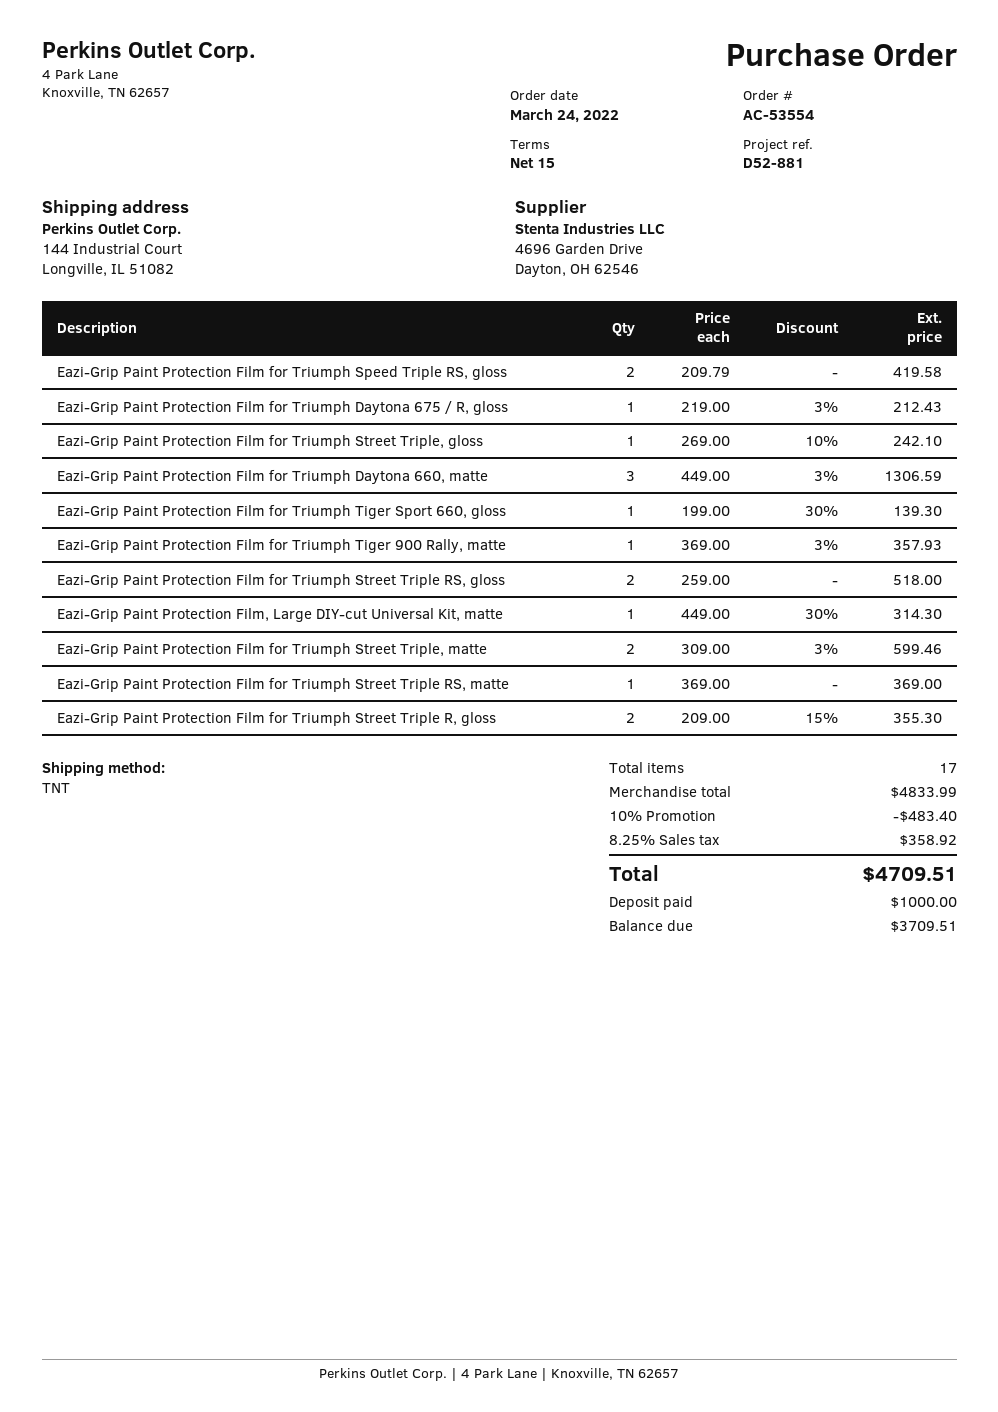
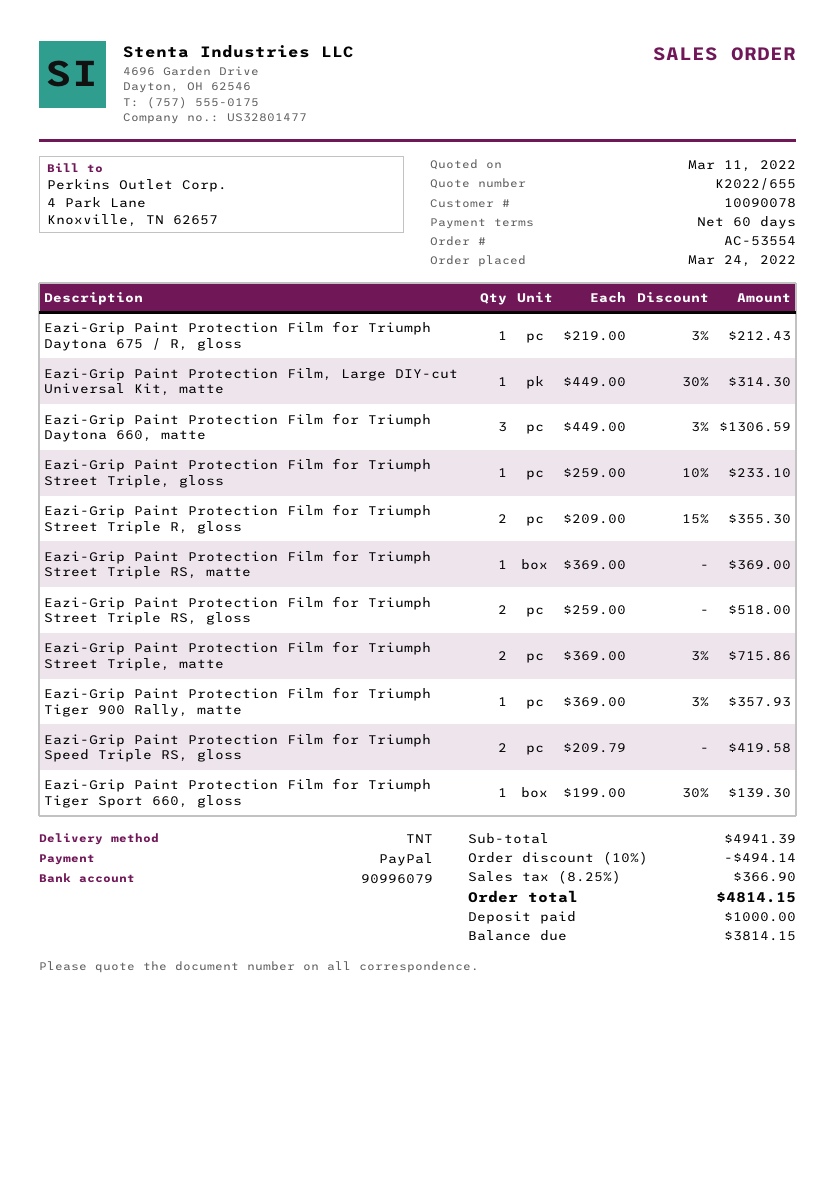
payment terms: 15 days -> 60 days
Eazi-Grip Paint Protection Film for Triumph Street Triple, gloss: 1 x 269.00 - 10% = 242.10 -> 1 x 259.00 - 10% = 233.10
Eazi-Grip Paint Protection Film for Triumph Street Triple, matte: 2 x 309.00 - 3% = 599.46 -> 2 x 369.00 - 3% = 715.86
subtotal: 4833.99 -> 4941.39
discount: 10% = 483.40 -> 10% = 494.14
tax: 8.25% = 358.92 -> 8.25% = 366.90
total: 4709.51 -> 4814.15
balance: 3709.51 -> 3814.15

